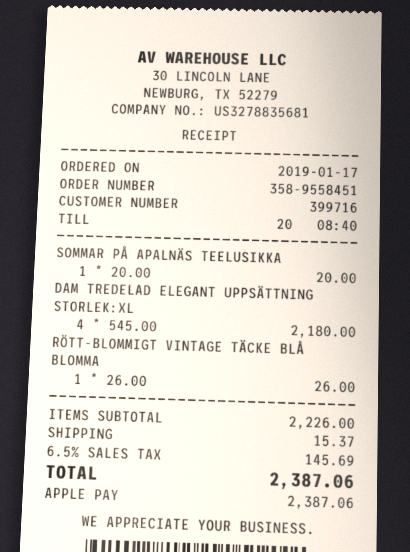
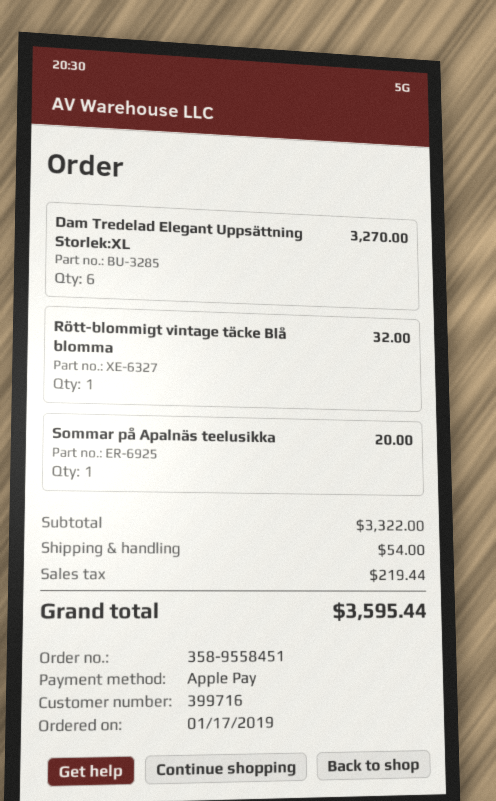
DAM TREDELAD ELEGANT UPPSÄTTNING STORLEK:XL: 4 for 2180.00 -> 6 for 3270.00
RÖTT-BLOMMIGT VINTAGE TÄCKE BLÅ BLOMMA: 1 for 26.00 -> 1 for 32.00
subtotal: 2226.00 -> 3322.00
shipping: 15.37 -> 54.00
tax: 145.69 -> 219.44
total: 2387.06 -> 3595.44

